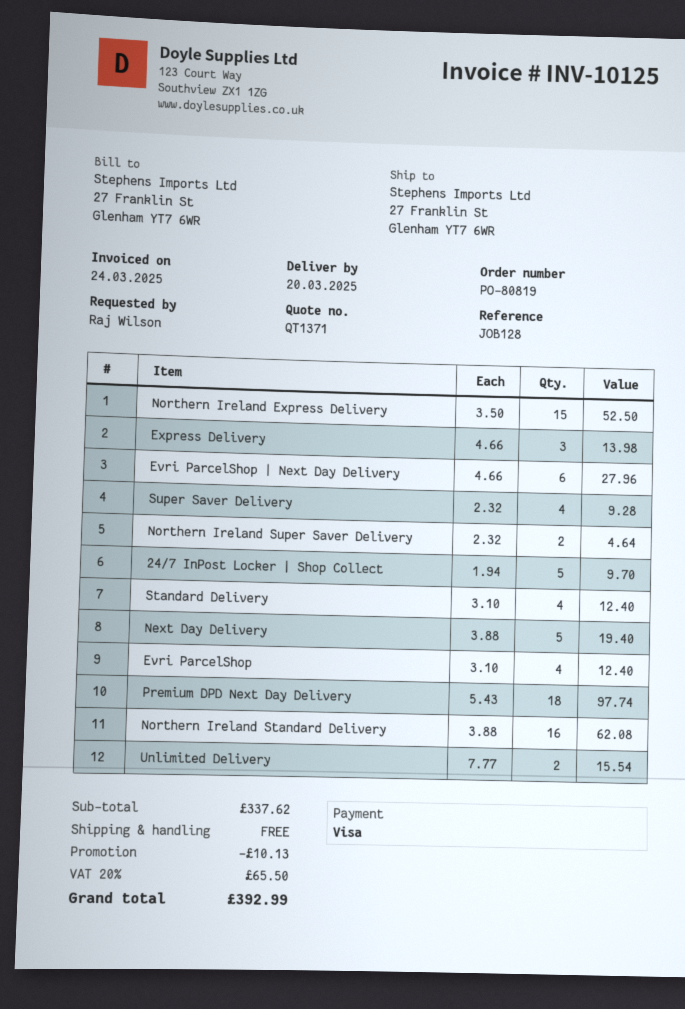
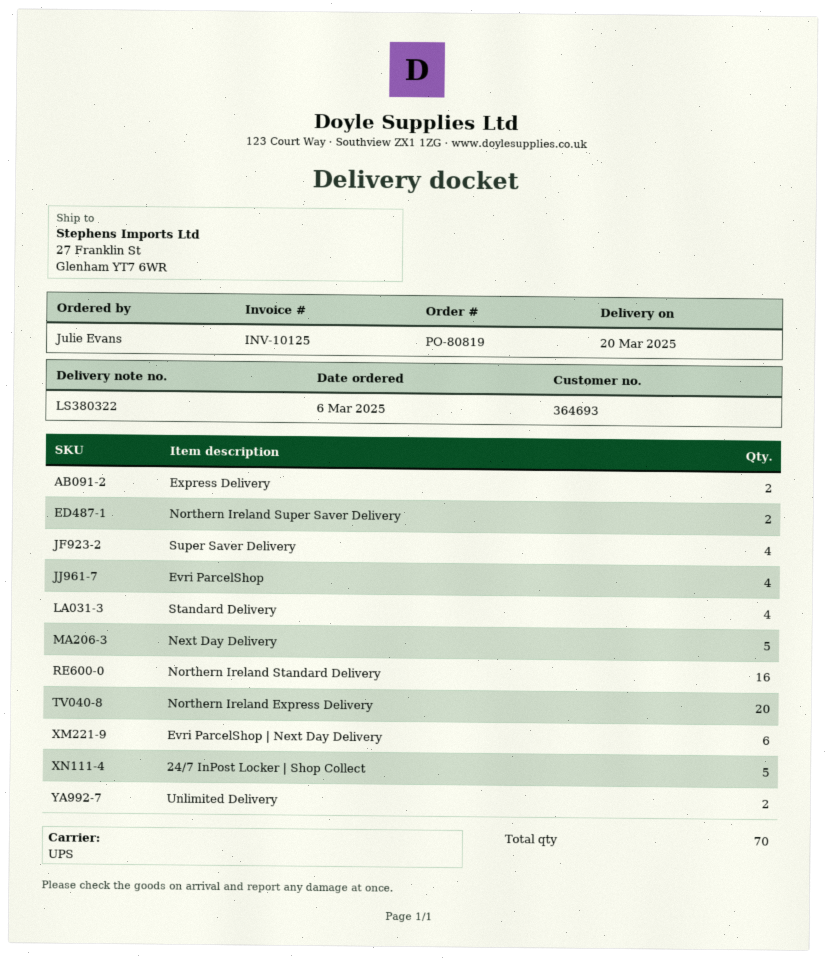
ordered by: Raj Wilson -> Julie Evans
Northern Ireland Express Delivery: 15 -> 20
Express Delivery: 3 -> 2
Premium DPD Next Day Delivery: 18 -> none

